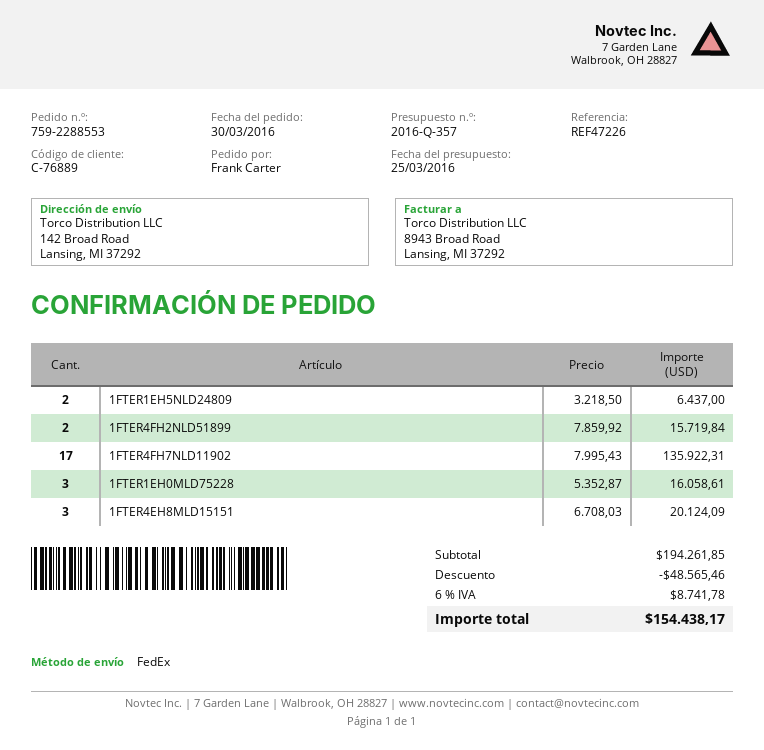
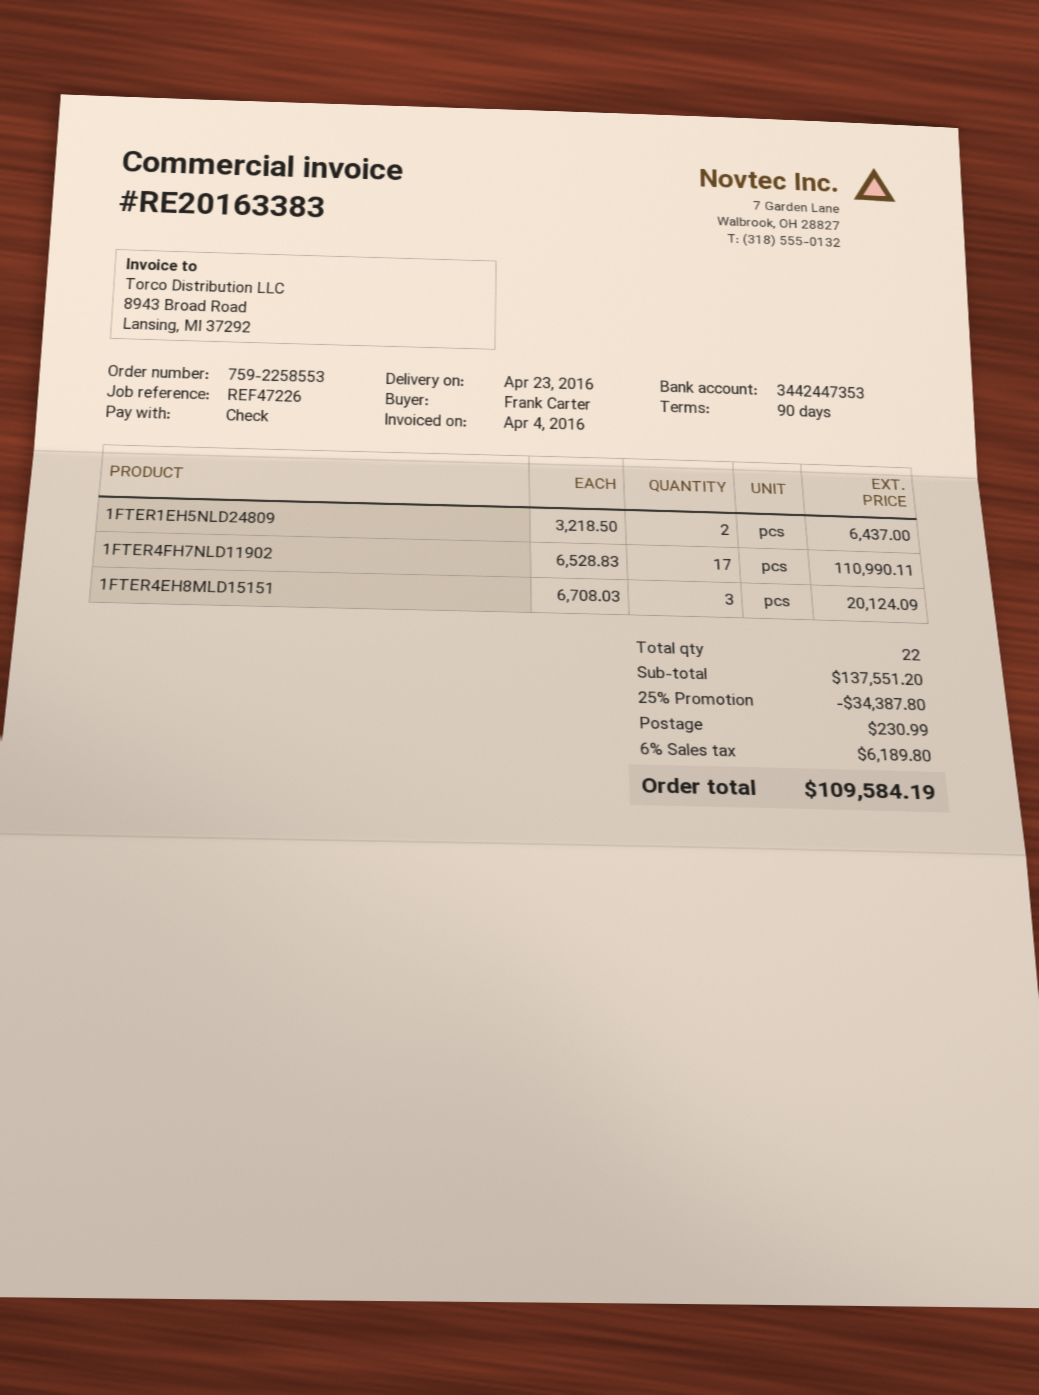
order number: 759-2288553 -> 759-2258553
1FTER4FH2NLD51899: 2 x 7859.92 = 15719.84 -> none
1FTER4FH7NLD11902: 17 x 7995.43 = 135922.31 -> 17 x 6528.83 = 110990.11
1FTER1EH0MLD75228: 3 x 5352.87 = 16058.61 -> none
subtotal: 194261.85 -> 137551.20
discount: 48565.46 -> 34387.80
shipping: none -> 230.99
tax: 6% = 8741.78 -> 6% = 6189.80
total: 154438.17 -> 109584.19

